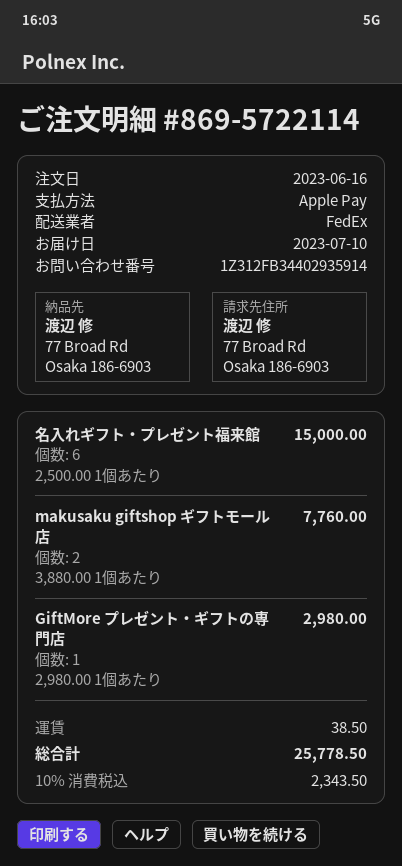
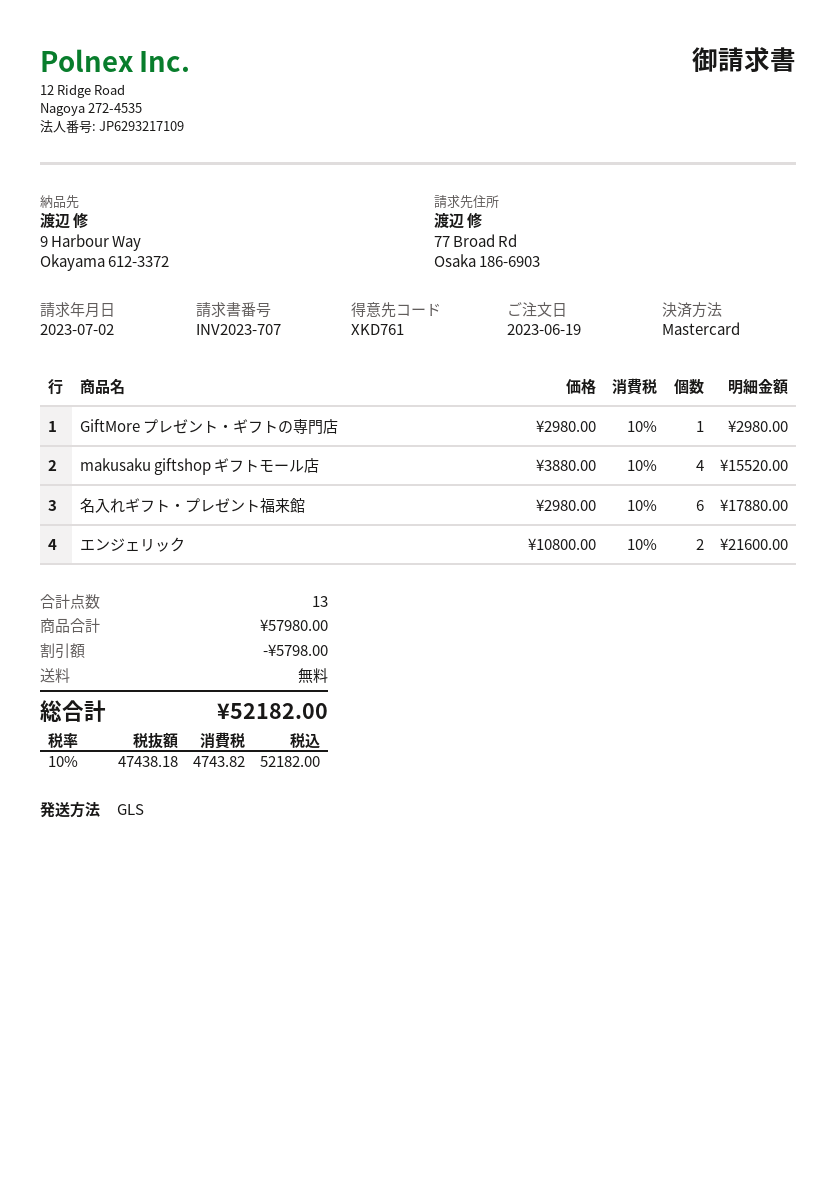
order date: 2023-06-16 -> 2023-06-19
payment method: Apple Pay -> Mastercard
shipping method: FedEx -> GLS
ship to: 77 Broad Rd, Osaka 186-6903 -> 9 Harbour Way, Okayama 612-3372
名入れギフト・プレゼント福来館: 6 x 2500.00 = 15000.00 -> 6 x 2980.00 = 17880.00
makusaku giftshop ギフトモール店: 2 x 3880.00 = 7760.00 -> 4 x 3880.00 = 15520.00
エンジェリック: none -> 2 x 10800.00 = 21600.00
discount: none -> 5798.00
shipping: 38.50 -> 0.00
tax: 10% = 2343.50 -> 10% = 4743.82
total: 25778.50 -> 52182.00

